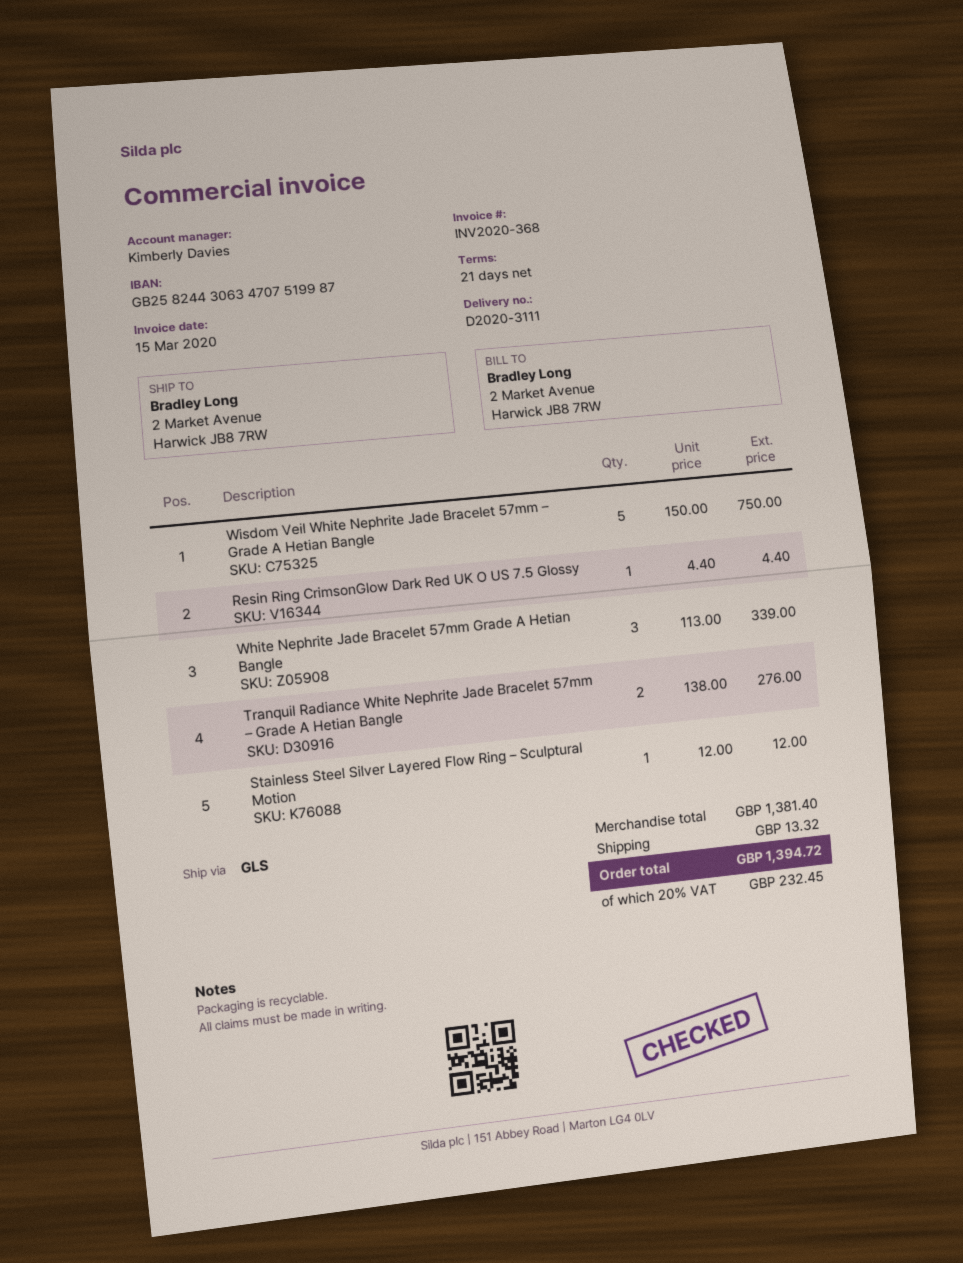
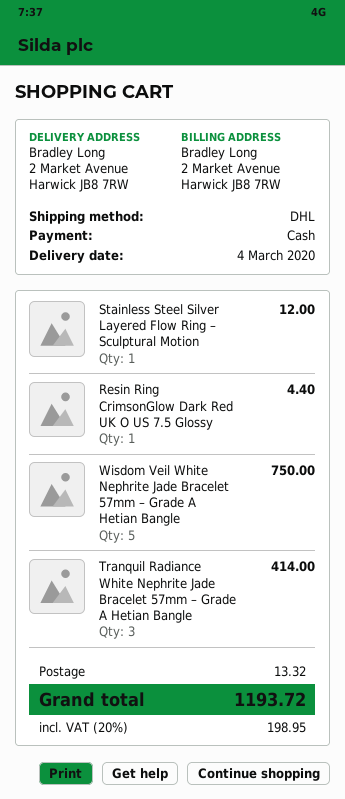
shipping method: GLS -> DHL
White Nephrite Jade Bracelet 57mm Grade A Hetian Bangle: 3 for 339.00 -> none
Tranquil Radiance White Nephrite Jade Bracelet 57mm – Grade A Hetian Bangle: 2 for 276.00 -> 3 for 414.00
tax: 20% = 232.45 -> 20% = 198.95
total: 1394.72 -> 1193.72

